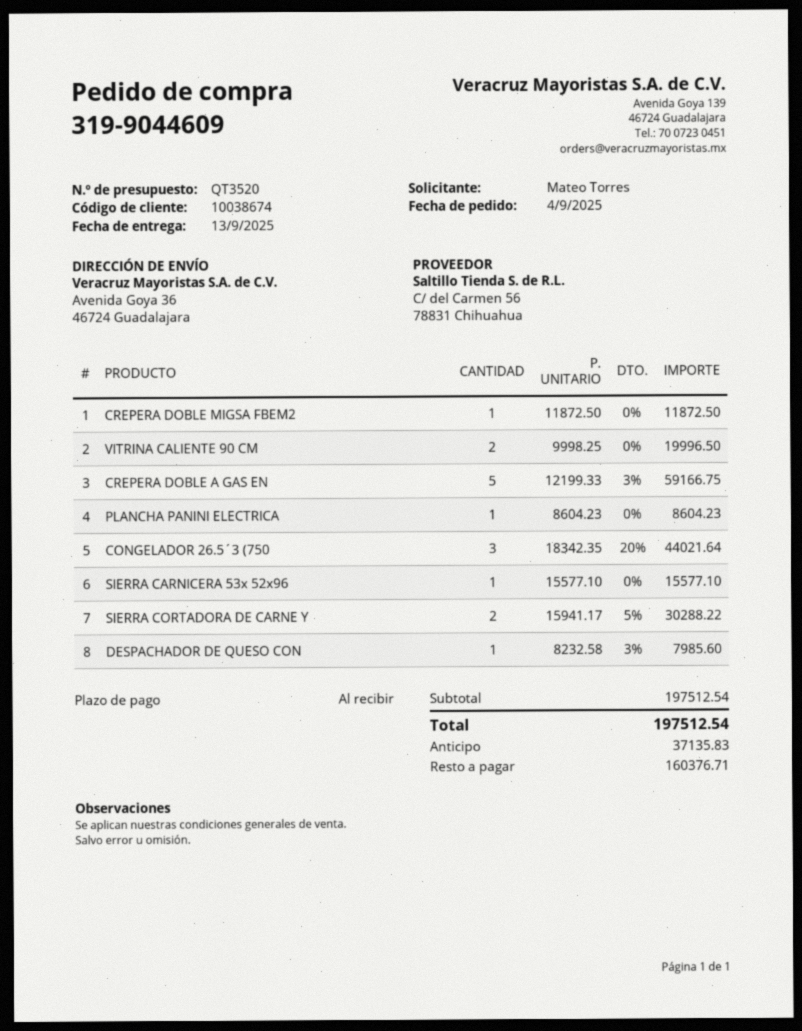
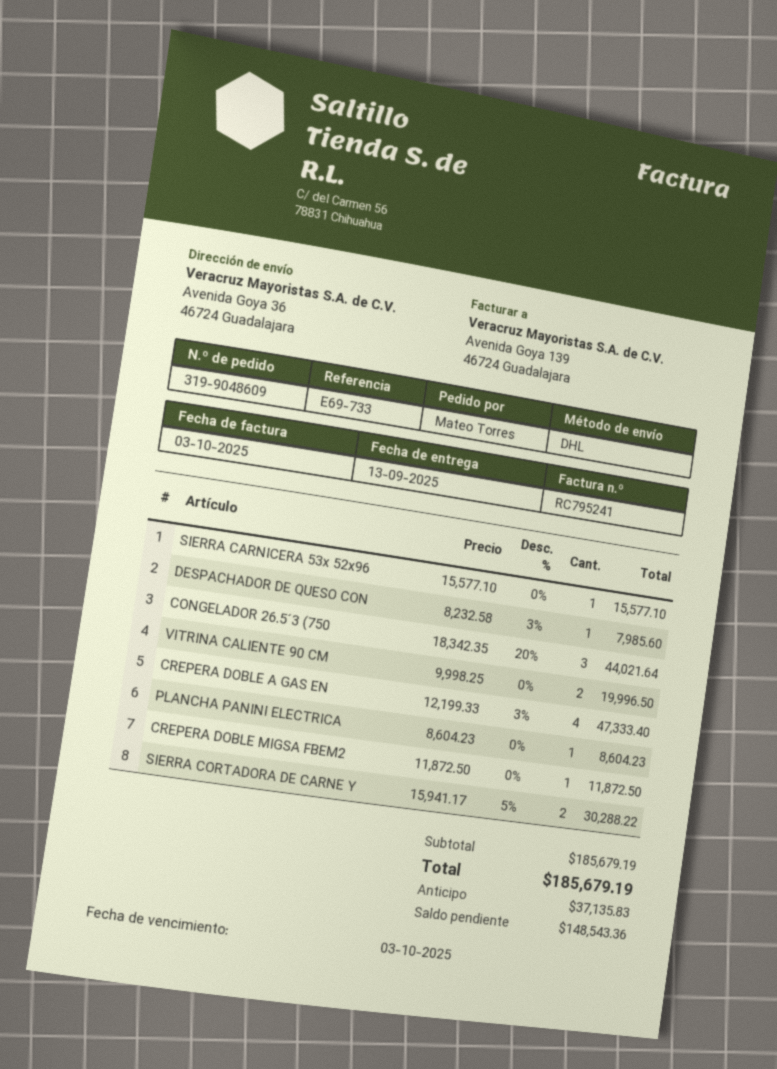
order number: 319-9044609 -> 319-9048609
CREPERA DOBLE A GAS EN: 5 x 12199.33 - 3% = 59166.75 -> 4 x 12199.33 - 3% = 47333.40
subtotal: 197512.54 -> 185679.19
total: 197512.54 -> 185679.19
balance: 160376.71 -> 148543.36

